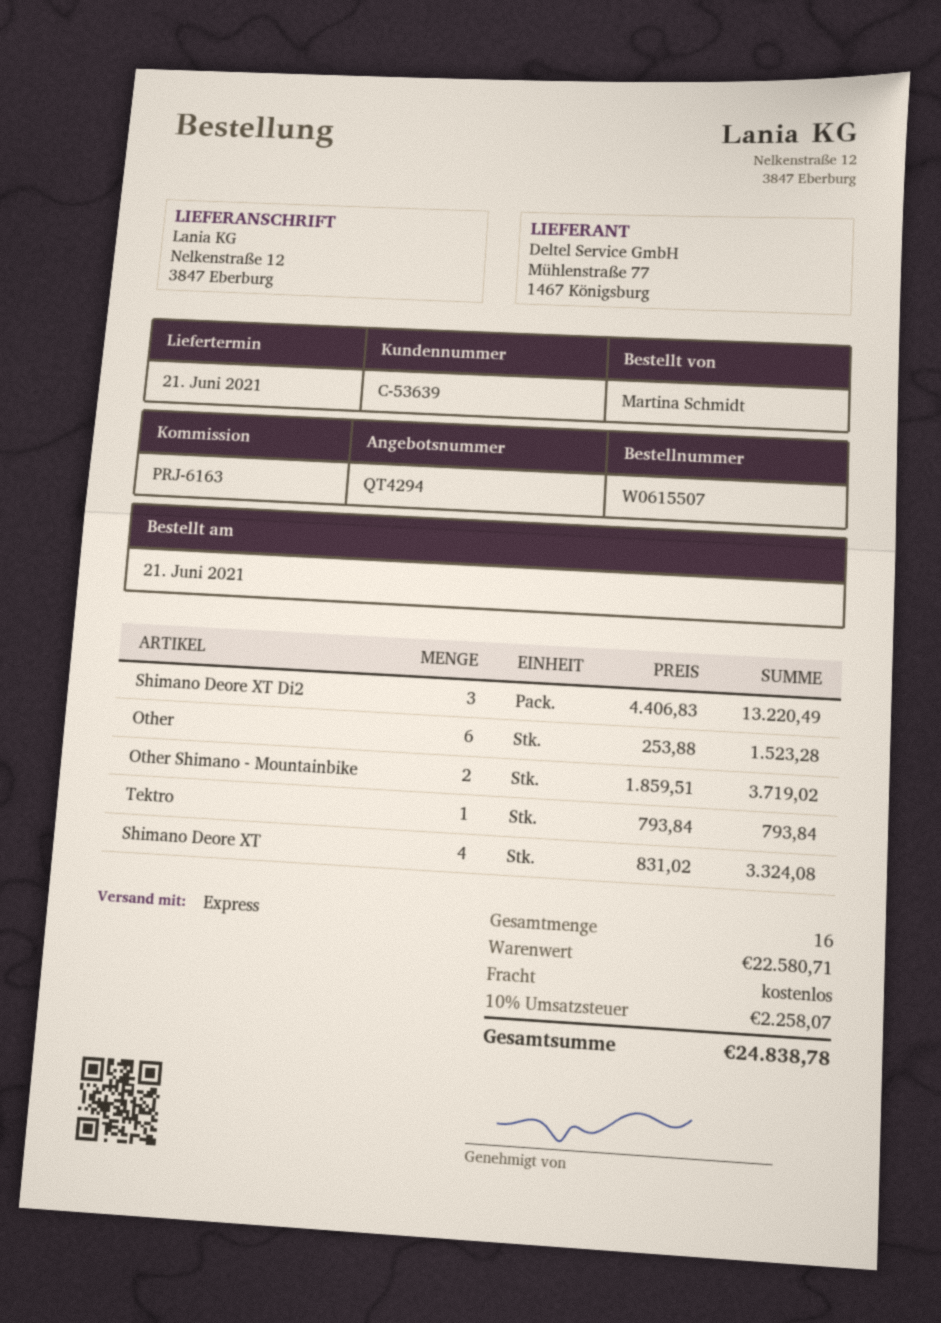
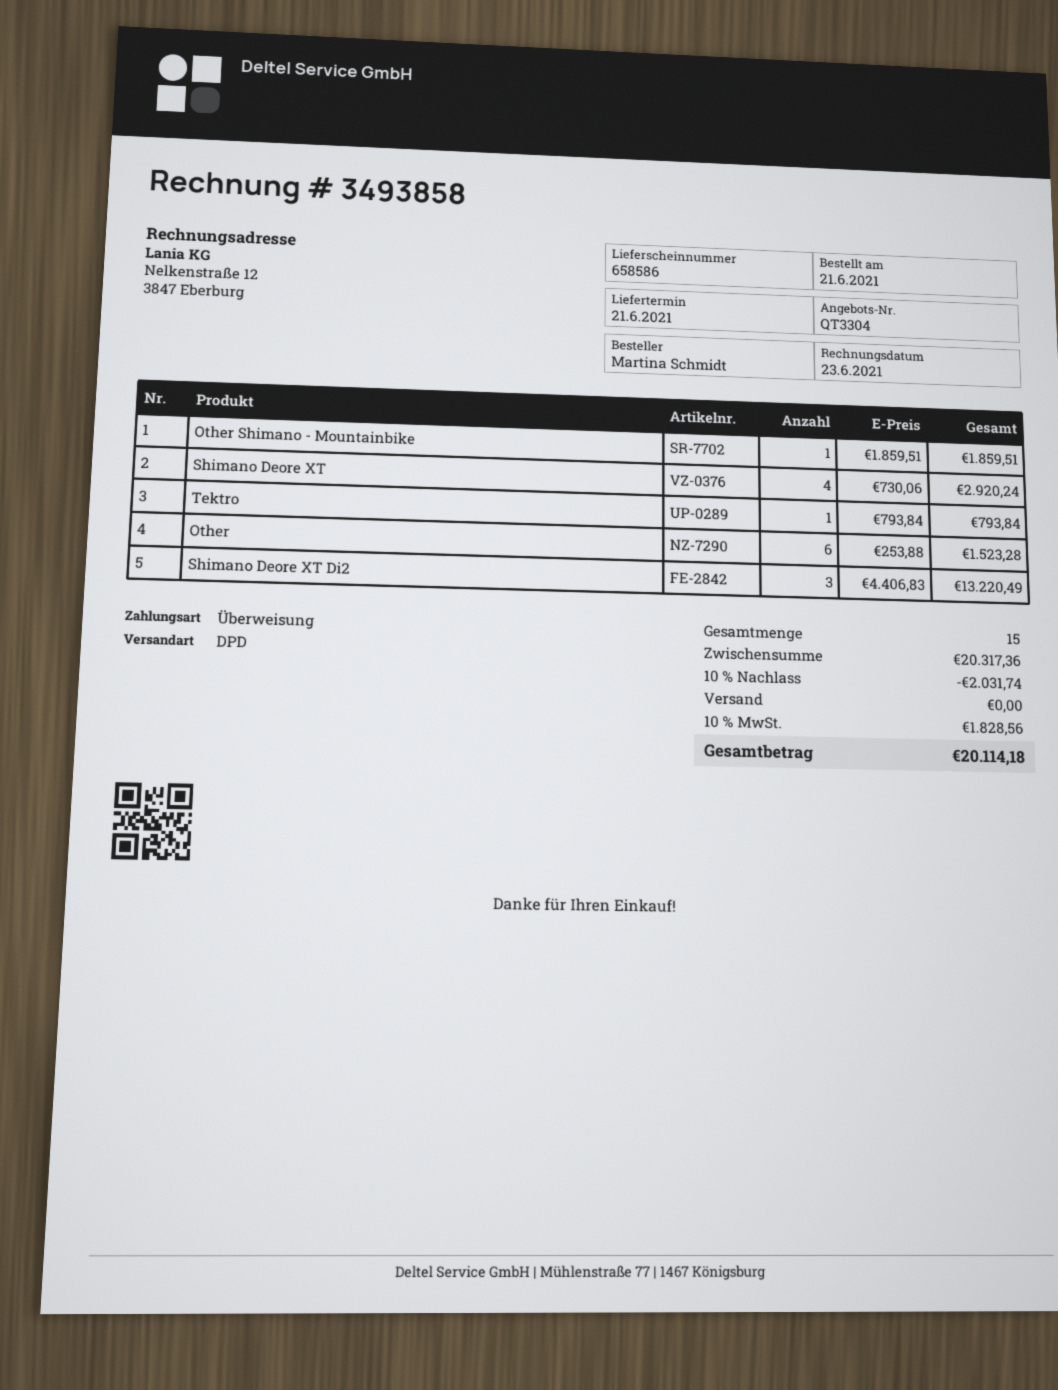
quote number: QT4294 -> QT3304
shipping method: express -> DPD
Other Shimano - Mountainbike: 2 x 1859.51 = 3719.02 -> 1 x 1859.51 = 1859.51
Shimano Deore XT: 4 x 831.02 = 3324.08 -> 4 x 730.06 = 2920.24
total quantity: 16 -> 15
subtotal: 22580.71 -> 20317.36
discount: none -> 10% = 2031.74
tax: 10% = 2258.07 -> 10% = 1828.56
total: 24838.78 -> 20114.18

